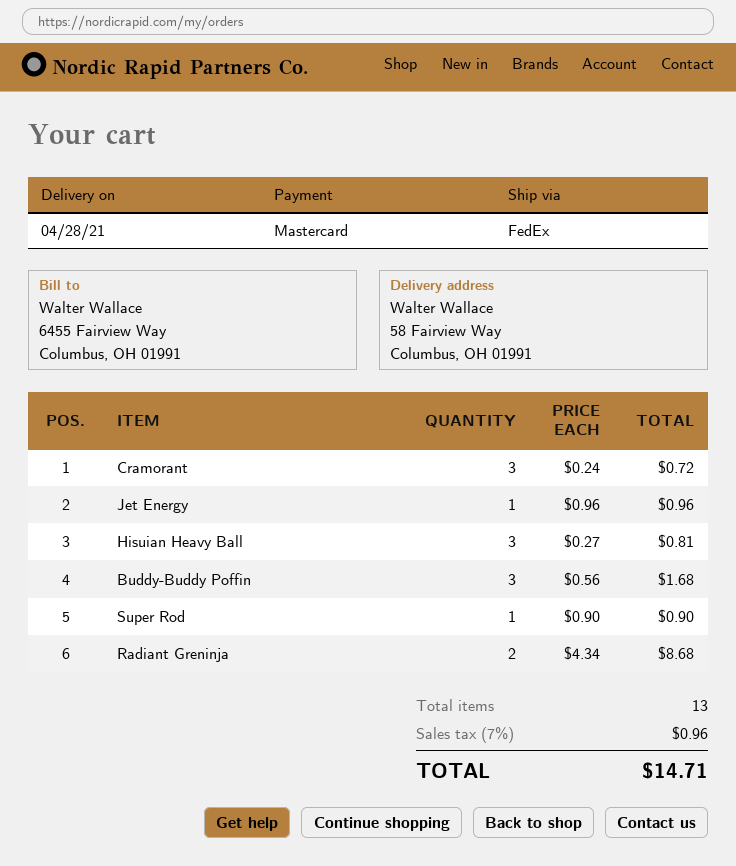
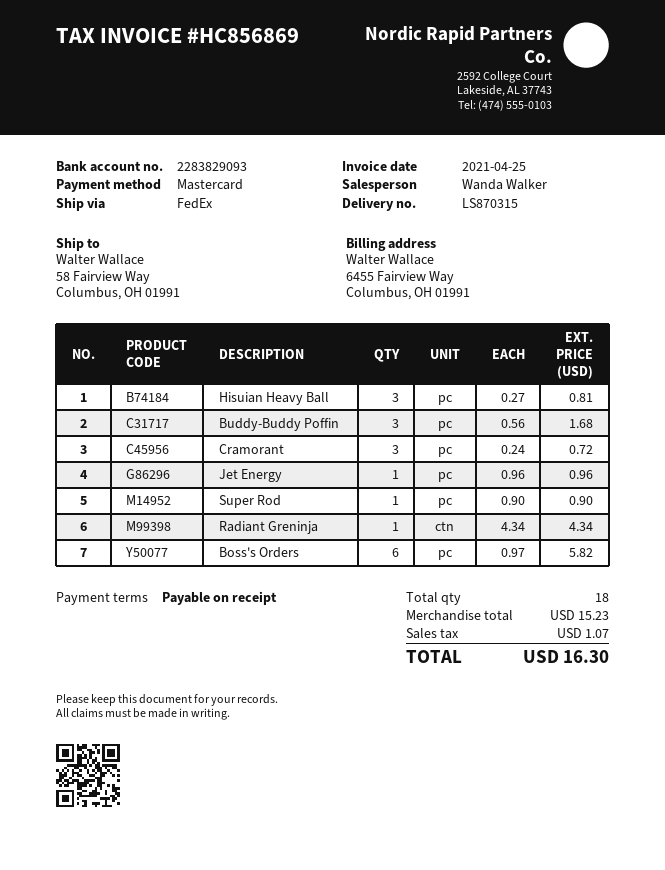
Radiant Greninja: 2 x 4.34 = 8.68 -> 1 x 4.34 = 4.34
Boss's Orders: none -> 6 x 0.97 = 5.82
total quantity: 13 -> 18
tax: 0.96 -> 1.07
total: 14.71 -> 16.30

